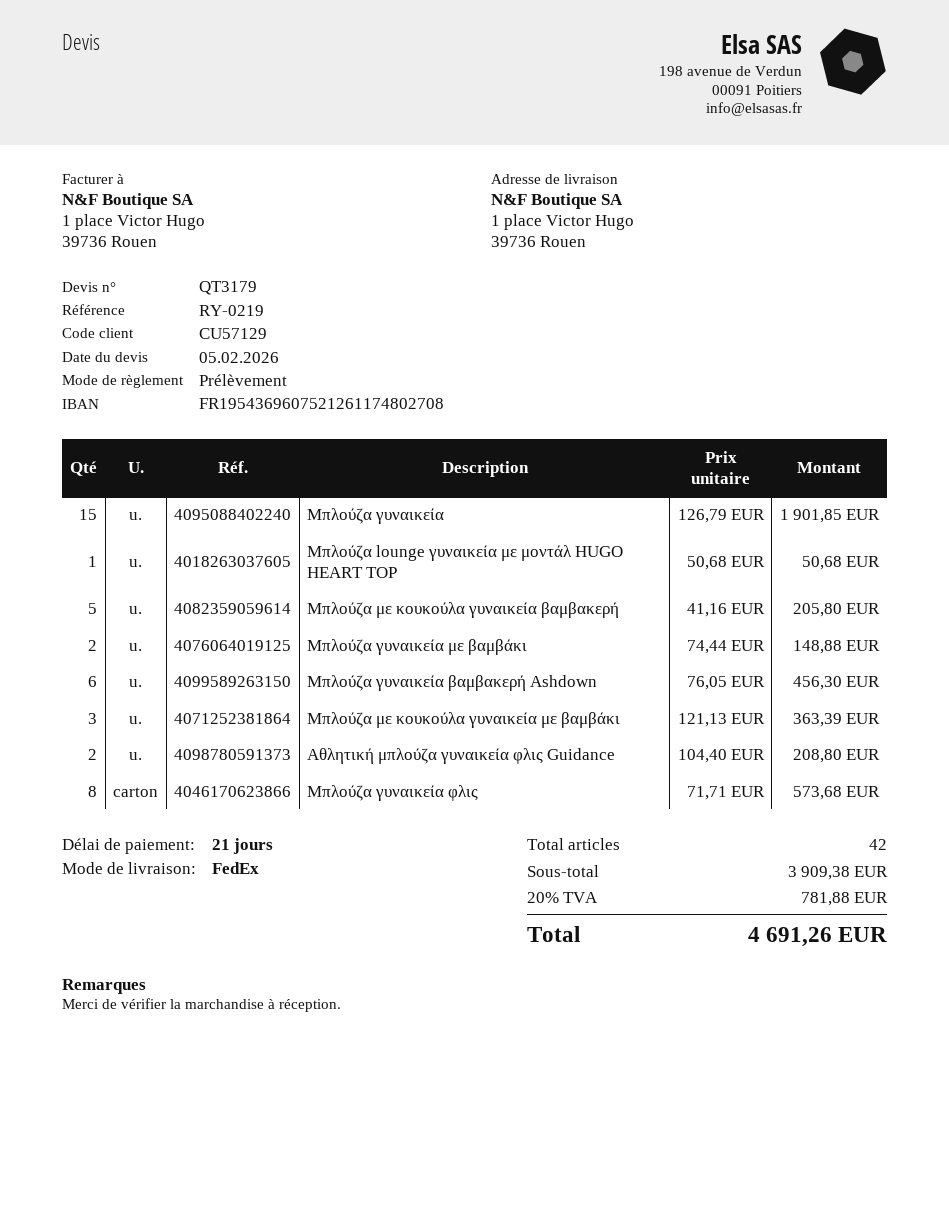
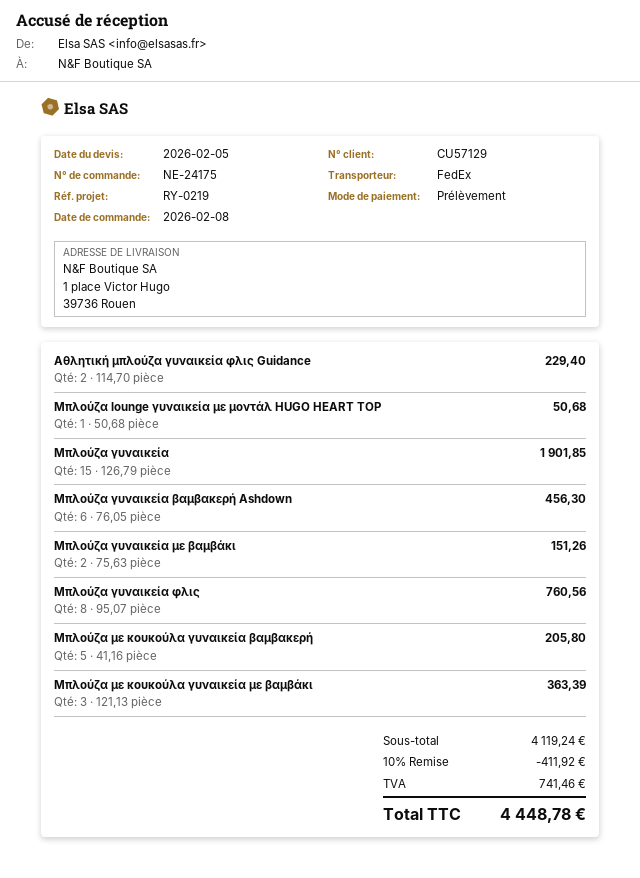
Μπλούζα γυναικεία με βαμβάκι: 2 x 74.44 = 148.88 -> 2 x 75.63 = 151.26
Αθλητική μπλούζα γυναικεία φλις Guidance: 2 x 104.40 = 208.80 -> 2 x 114.70 = 229.40
Μπλούζα γυναικεία φλις: 8 x 71.71 = 573.68 -> 8 x 95.07 = 760.56
subtotal: 3909.38 -> 4119.24
discount: none -> 10% = 411.92
tax: 781.88 -> 741.46
total: 4691.26 -> 4448.78

